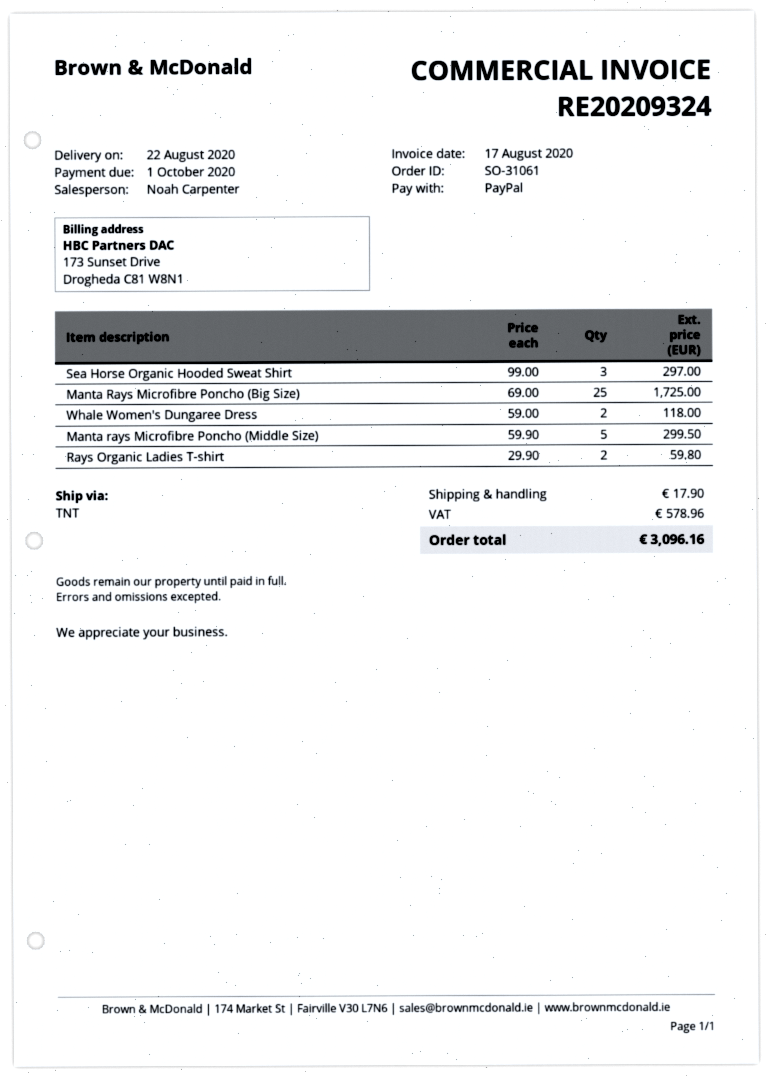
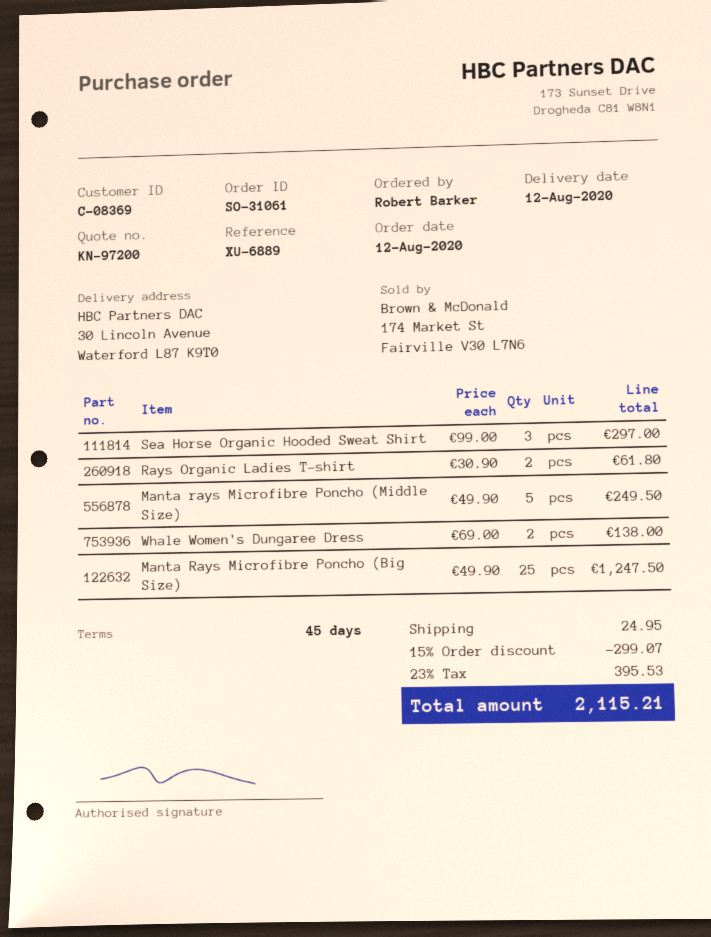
delivery date: 2020-08-22 -> 2020-08-12
Manta Rays Microfibre Poncho (Big Size): 25 x 69.00 = 1725.00 -> 25 x 49.90 = 1247.50
Whale Women's Dungaree Dress: 2 x 59.00 = 118.00 -> 2 x 69.00 = 138.00
Manta rays Microfibre Poncho (Middle Size): 5 x 59.90 = 299.50 -> 5 x 49.90 = 249.50
Rays Organic Ladies T-shirt: 2 x 29.90 = 59.80 -> 2 x 30.90 = 61.80
discount: none -> 15% = 299.07
shipping: 17.90 -> 24.95
tax: 578.96 -> 395.53
total: 3096.16 -> 2115.21

